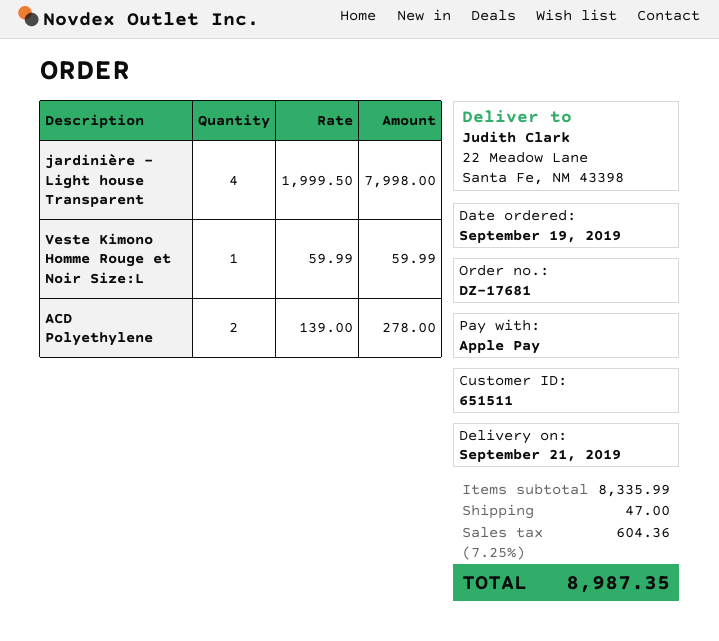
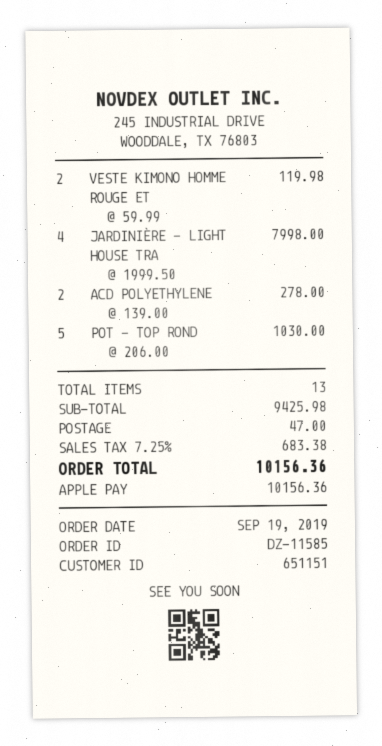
order number: DZ-17681 -> DZ-11585
customer number: 651511 -> 651151
Veste Kimono Homme Rouge et Noir Size:L: 1 x 59.99 = 59.99 -> 2 x 59.99 = 119.98
POT - TOP ROND: none -> 5 x 206.00 = 1030.00
subtotal: 8335.99 -> 9425.98
tax: 7.25% = 604.36 -> 7.25% = 683.38
total: 8987.35 -> 10156.36

